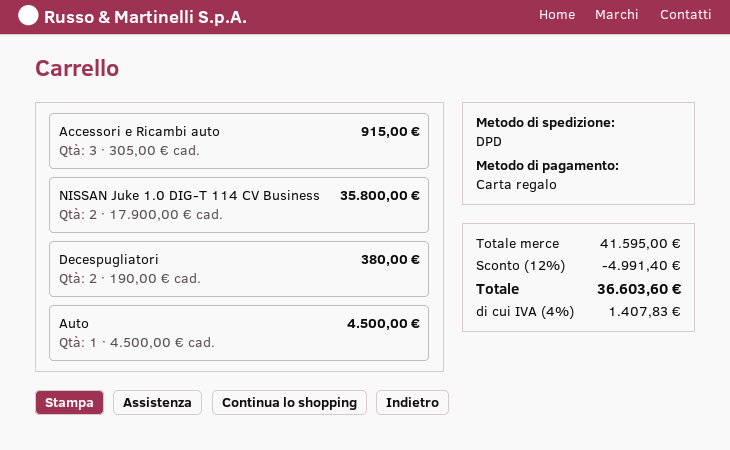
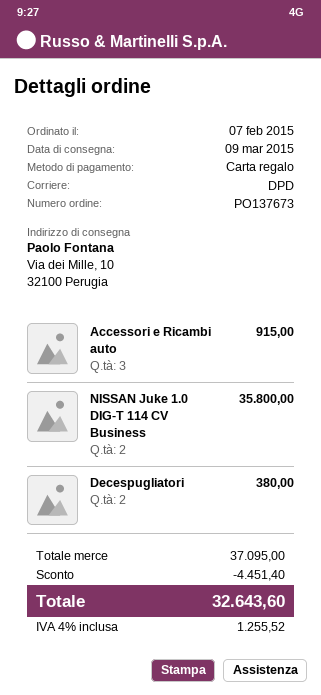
Auto: 1 for 4500.00 -> none
subtotal: 41595.00 -> 37095.00
discount: 4991.40 -> 4451.40
tax: 4% = 1407.83 -> 4% = 1255.52
total: 36603.60 -> 32643.60

